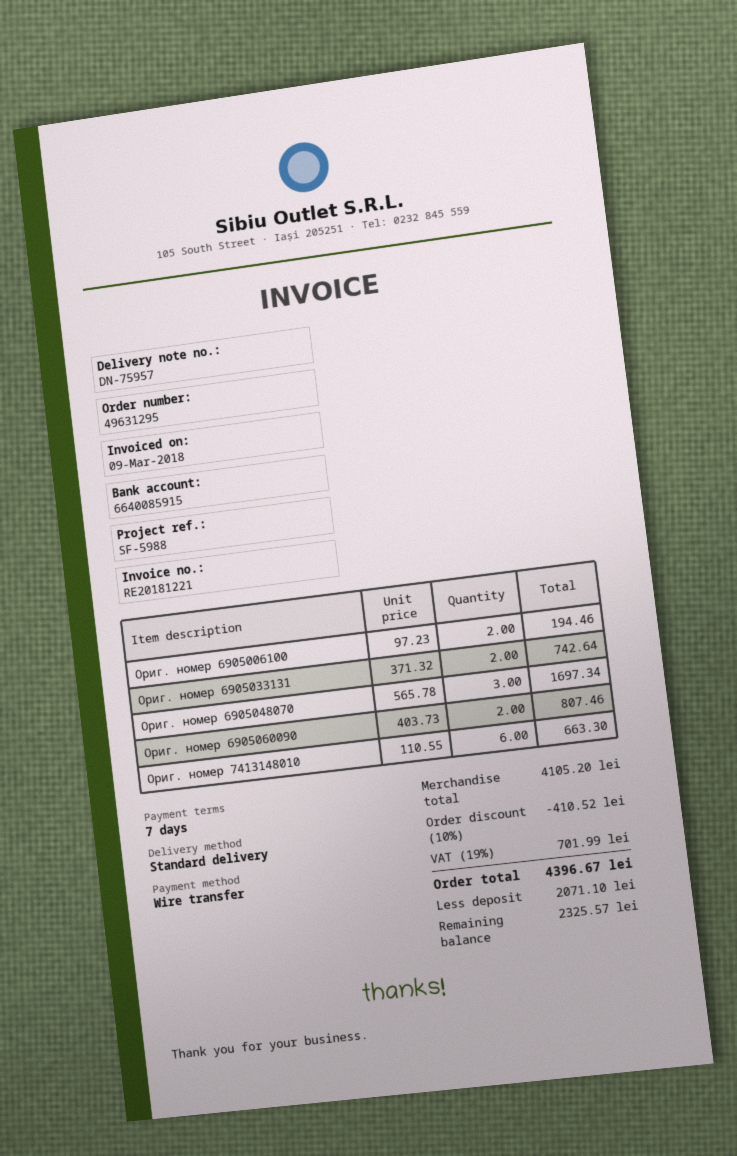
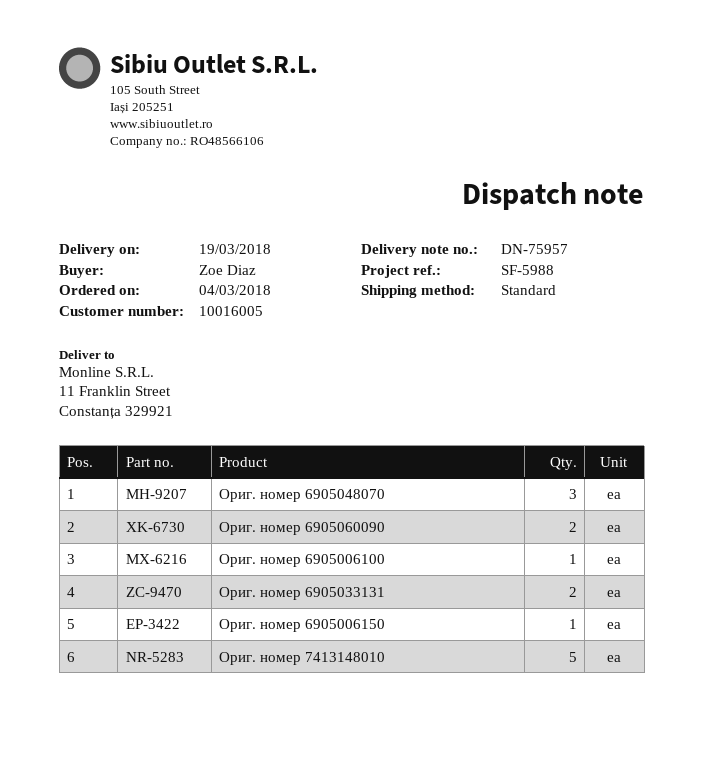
Ориг. номер 6905006100: 2 -> 1
Ориг. номер 7413148010: 6 -> 5
Ориг. номер 6905006150: none -> 1

